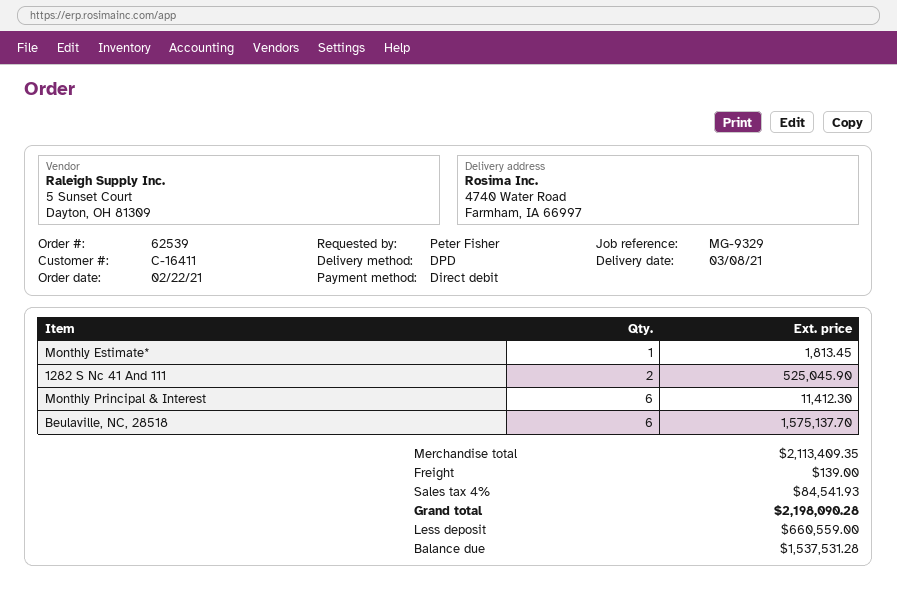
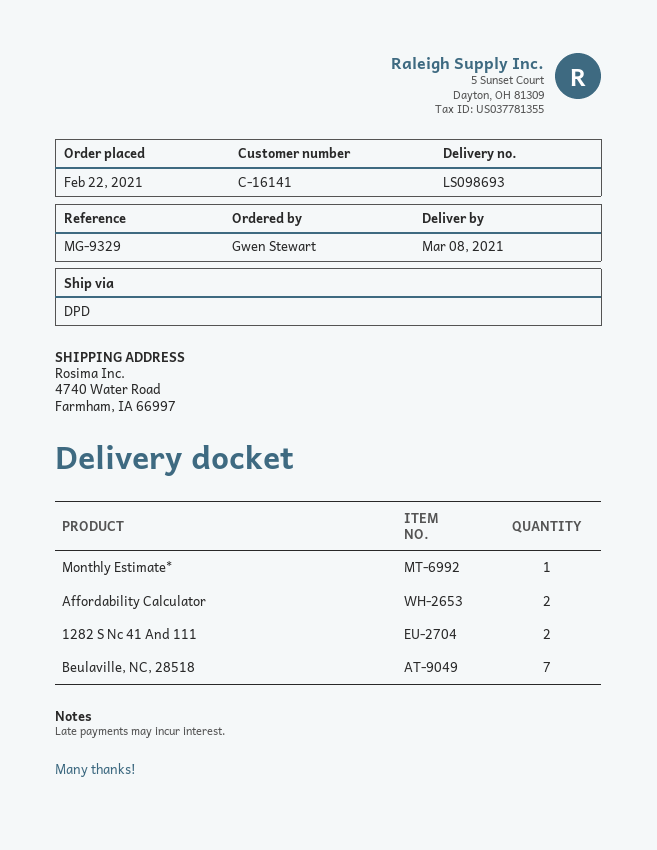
customer number: C-16411 -> C-16141
ordered by: Peter Fisher -> Gwen Stewart
Monthly Principal & Interest: 6 -> none
Beulaville, NC, 28518: 6 -> 7
Affordability Calculator: none -> 2

